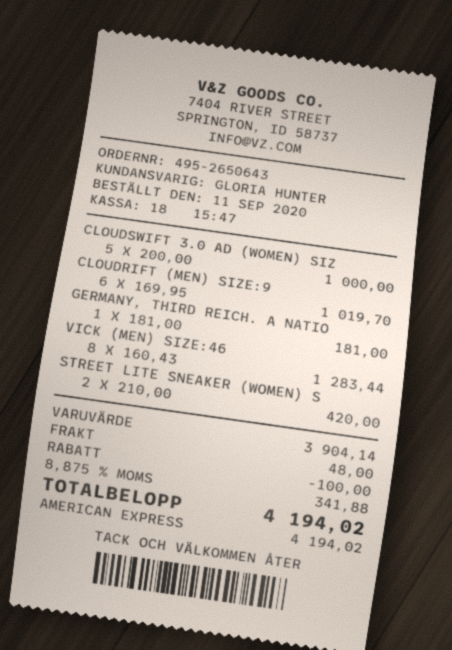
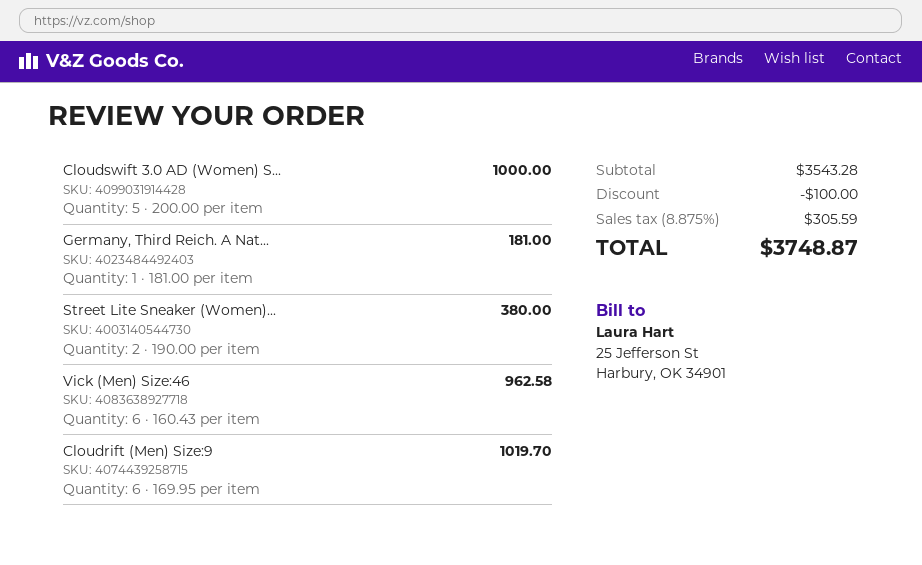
VICK (MEN) SIZE:46: 8 x 160.43 = 1283.44 -> 6 x 160.43 = 962.58
STREET LITE SNEAKER (WOMEN) S: 2 x 210.00 = 420.00 -> 2 x 190.00 = 380.00
subtotal: 3904.14 -> 3543.28
shipping: 48.00 -> none
tax: 8.875% = 341.88 -> 8.875% = 305.59
total: 4194.02 -> 3748.87

